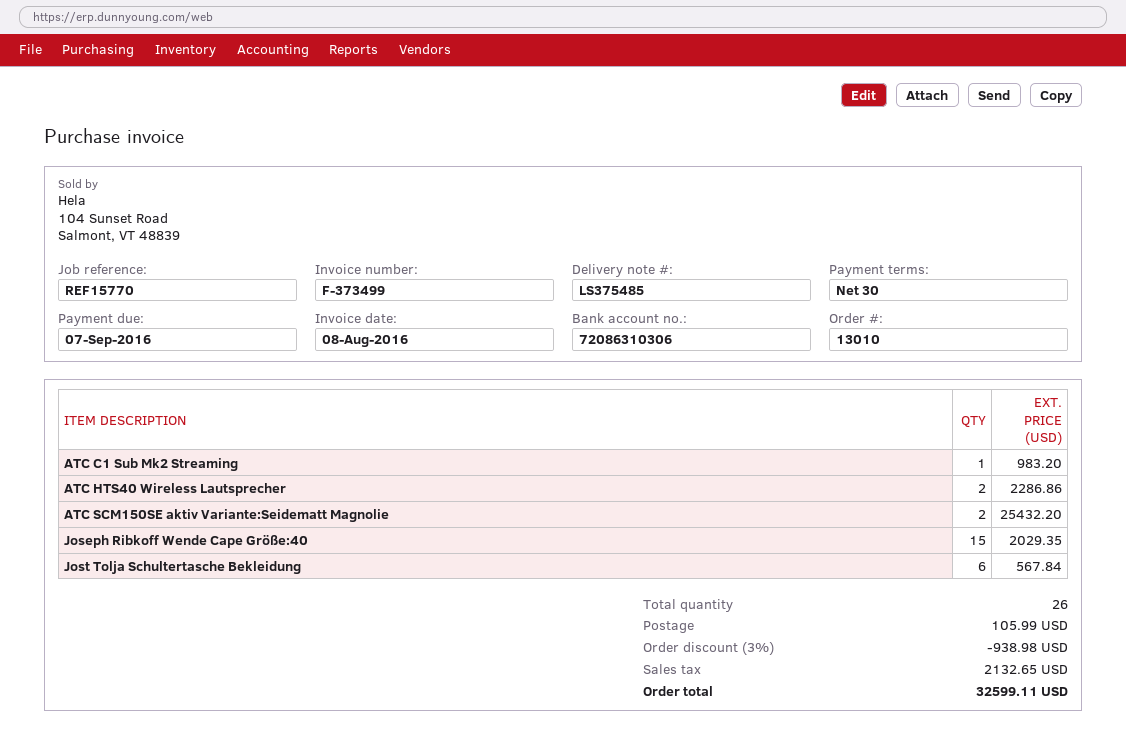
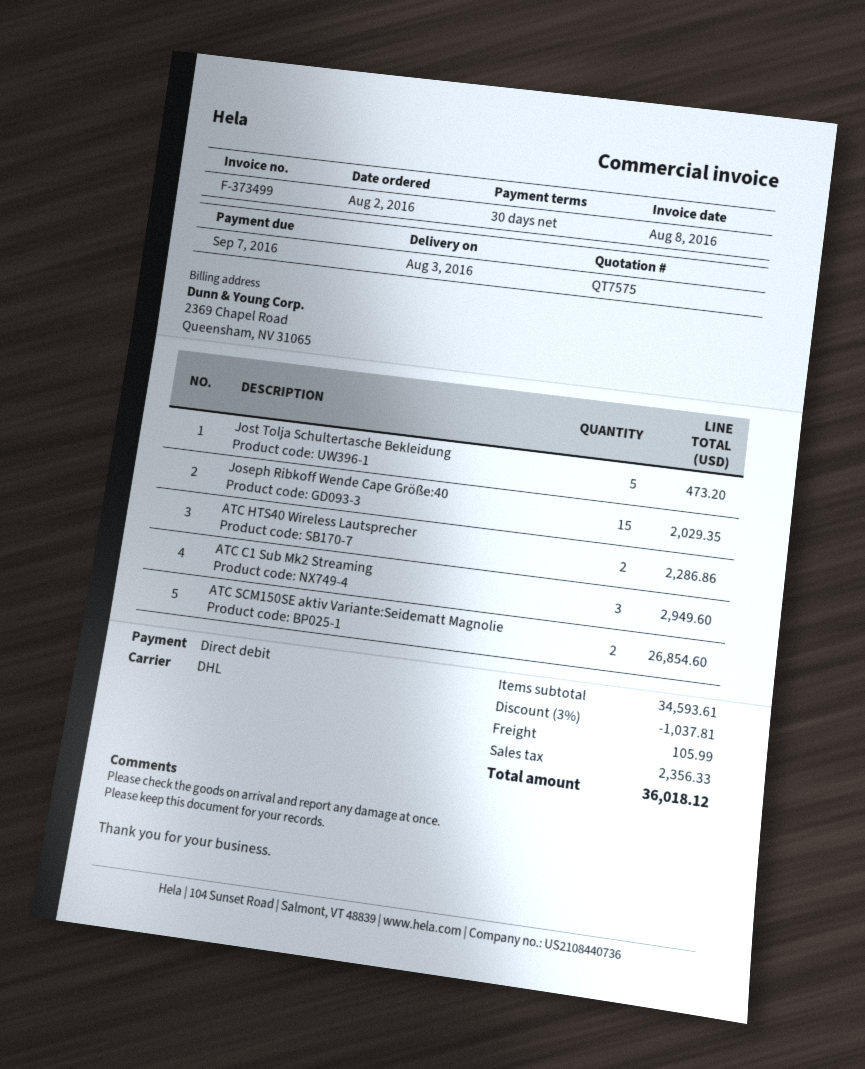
ATC C1 Sub Mk2 Streaming: 1 for 983.20 -> 3 for 2949.60
ATC SCM150SE aktiv Variante:Seidematt Magnolie: 2 for 25432.20 -> 2 for 26854.60
Jost Tolja Schultertasche Bekleidung: 6 for 567.84 -> 5 for 473.20
discount: 3% = 938.98 -> 3% = 1037.81
tax: 2132.65 -> 2356.33
total: 32599.11 -> 36018.12

